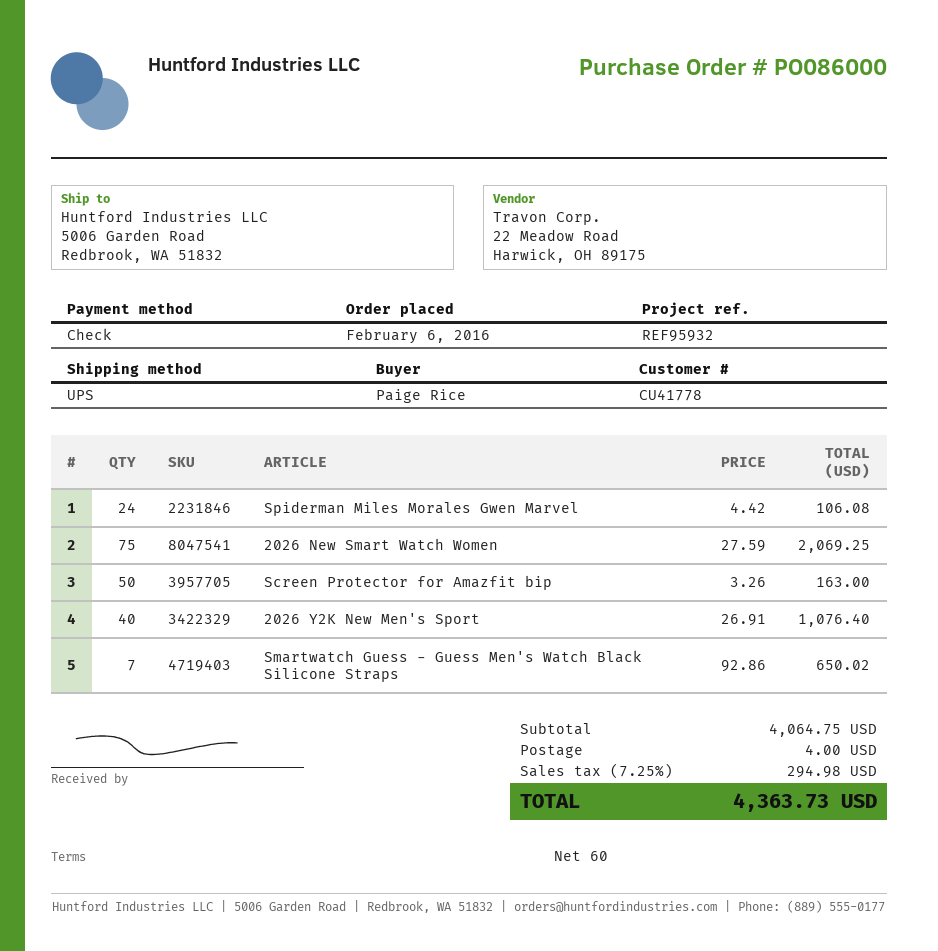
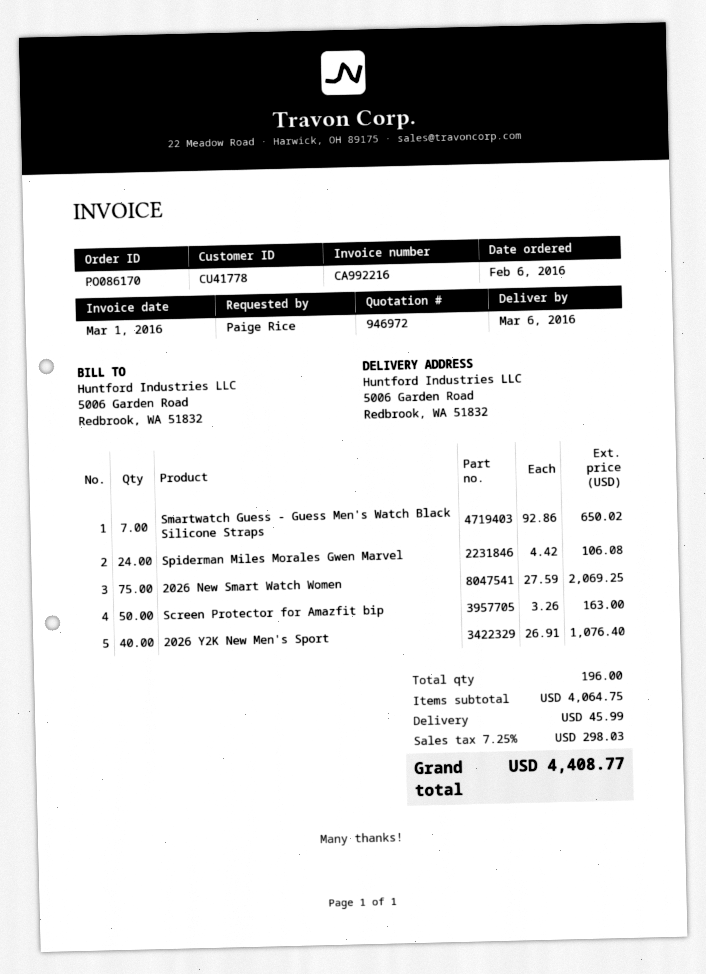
order number: PO086000 -> PO086170
shipping: 4.00 -> 45.99
tax: 7.25% = 294.98 -> 7.25% = 298.03
total: 4363.73 -> 4408.77

